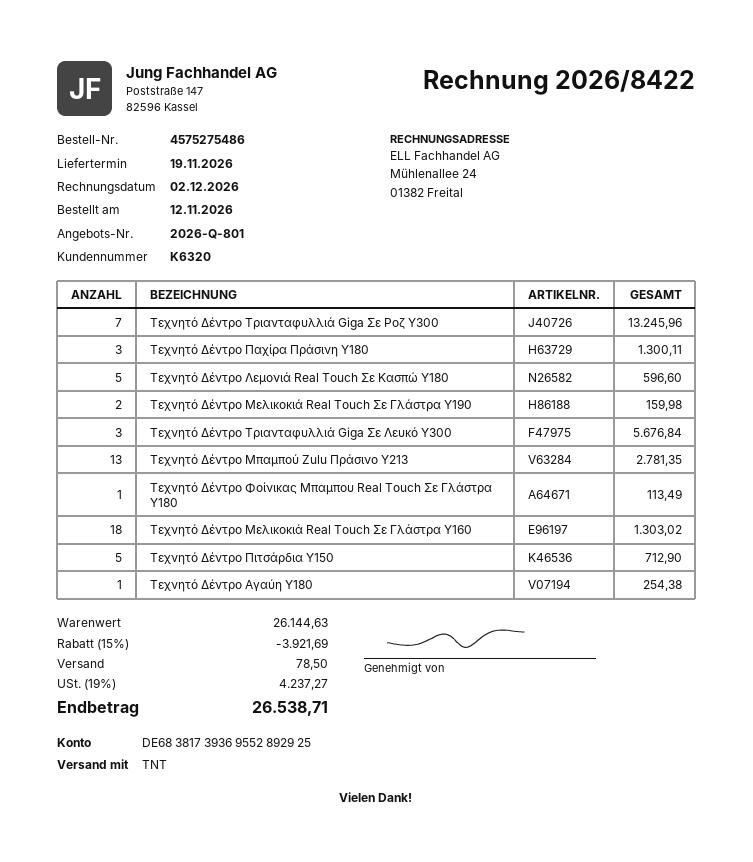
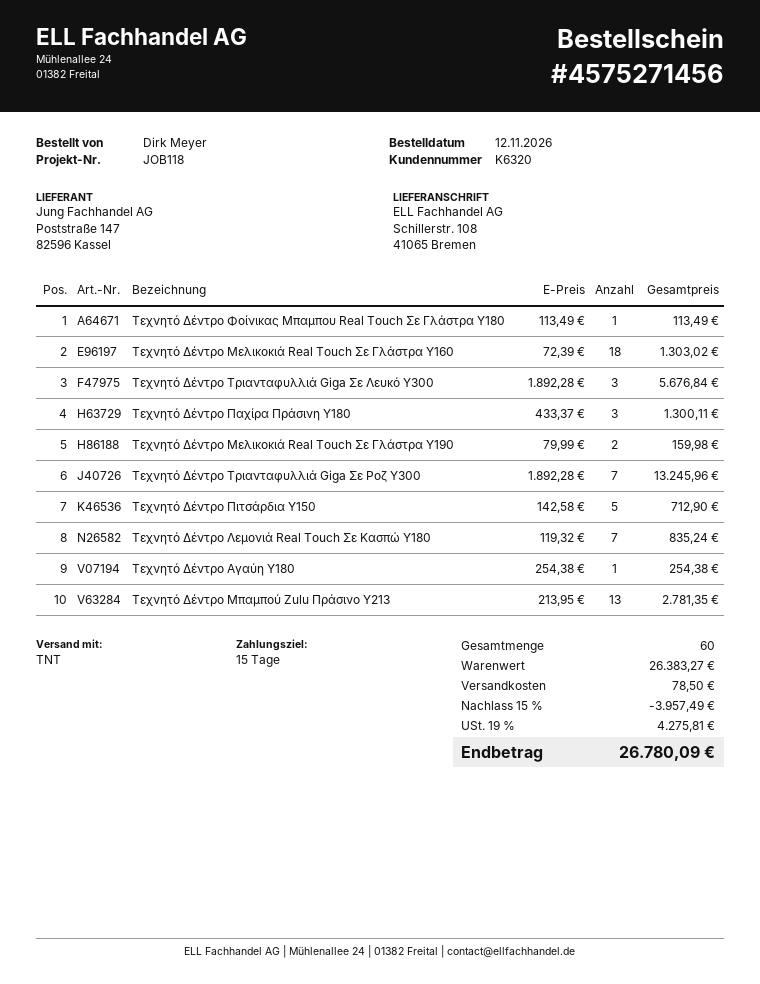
order number: 4575275486 -> 4575271456
Τεχνητό Δέντρο Λεμονιά Real Touch Σε Κασπώ Υ180: 5 for 596.60 -> 7 for 835.24
subtotal: 26144.63 -> 26383.27
discount: 15% = 3921.69 -> 15% = 3957.49
tax: 19% = 4237.27 -> 19% = 4275.81
total: 26538.71 -> 26780.09

